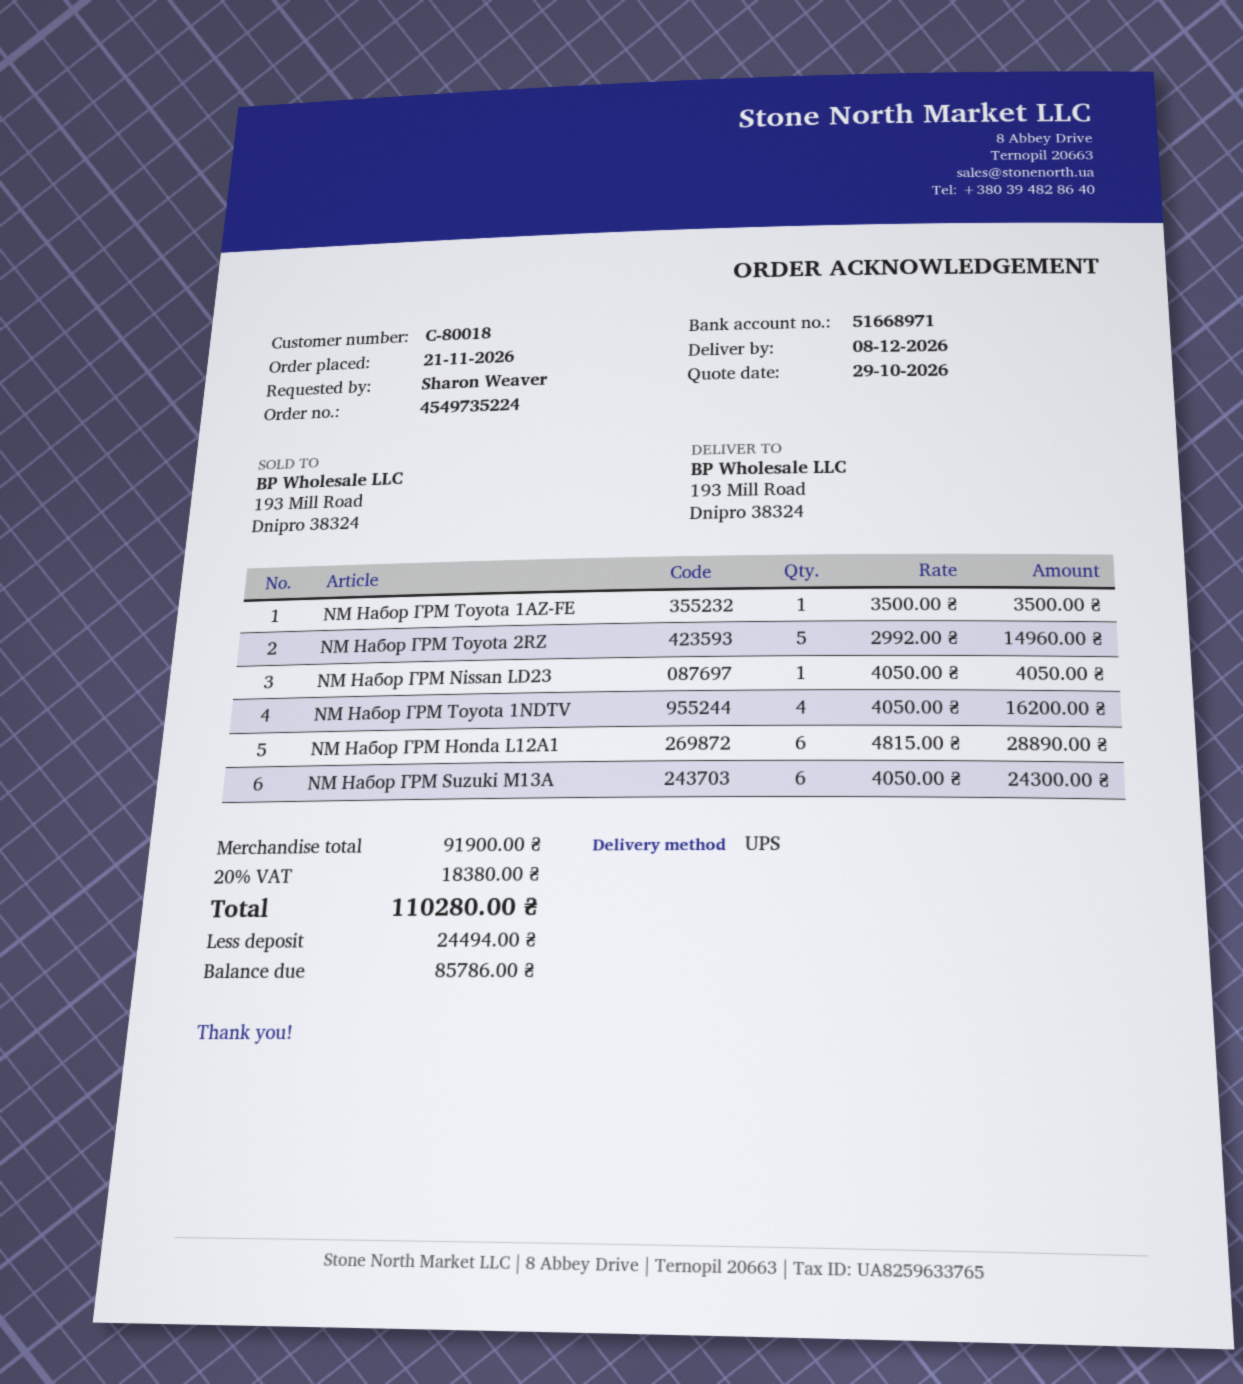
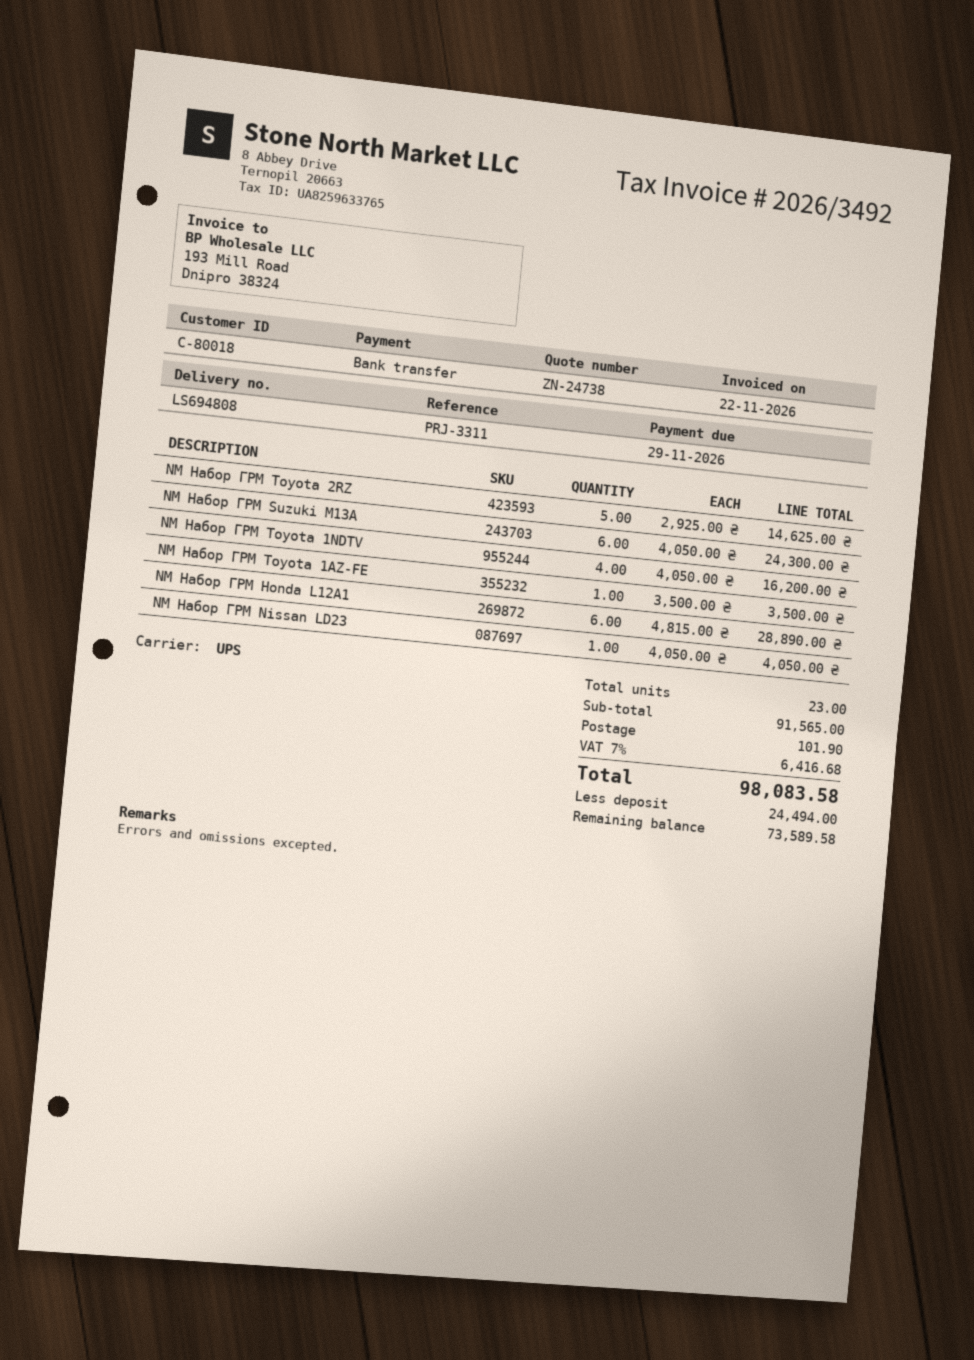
NM Набор ГРМ Toyota 2RZ: 5 x 2992.00 = 14960.00 -> 5 x 2925.00 = 14625.00
subtotal: 91900.00 -> 91565.00
shipping: none -> 101.90
tax: 20% = 18380.00 -> 7% = 6416.68
total: 110280.00 -> 98083.58
balance: 85786.00 -> 73589.58

